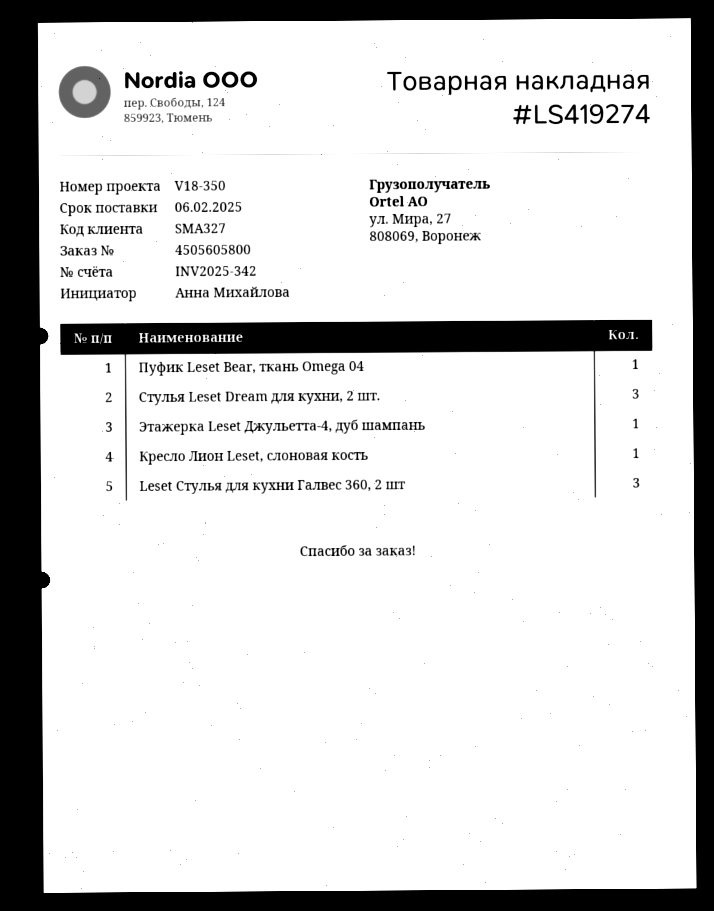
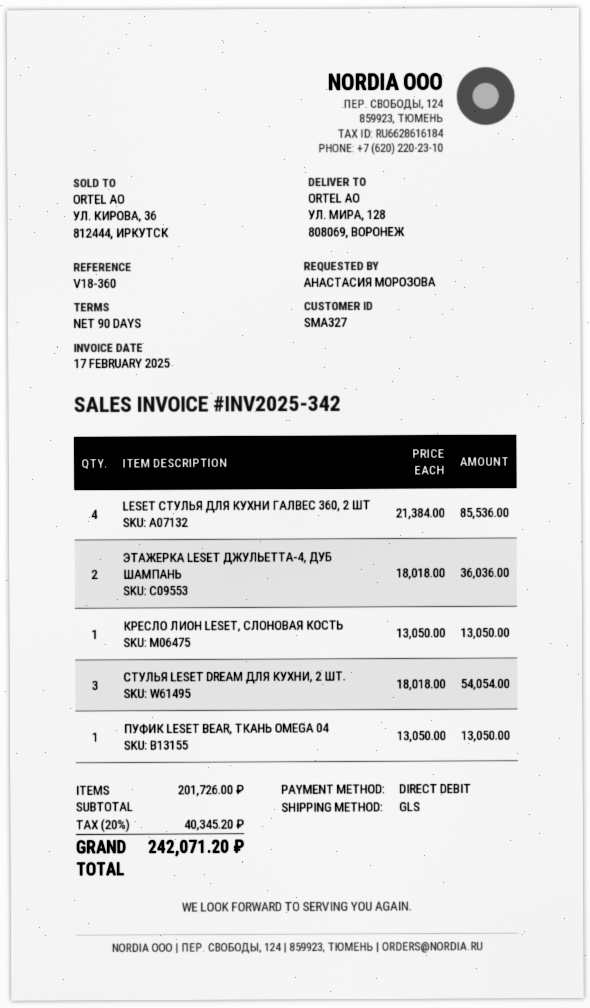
reference: V18-350 -> V18-360
ordered by: Анна Михайлова -> АНАСТАСИЯ МОРОЗОВА
ship to: ул. Мира, 27, 808069, Воронеж -> УЛ. МИРА, 128, 808069, ВОРОНЕЖ
Этажерка Leset Джульетта-4, дуб шампань: 1 -> 2
Leset Стулья для кухни Галвес 360, 2 шт: 3 -> 4

